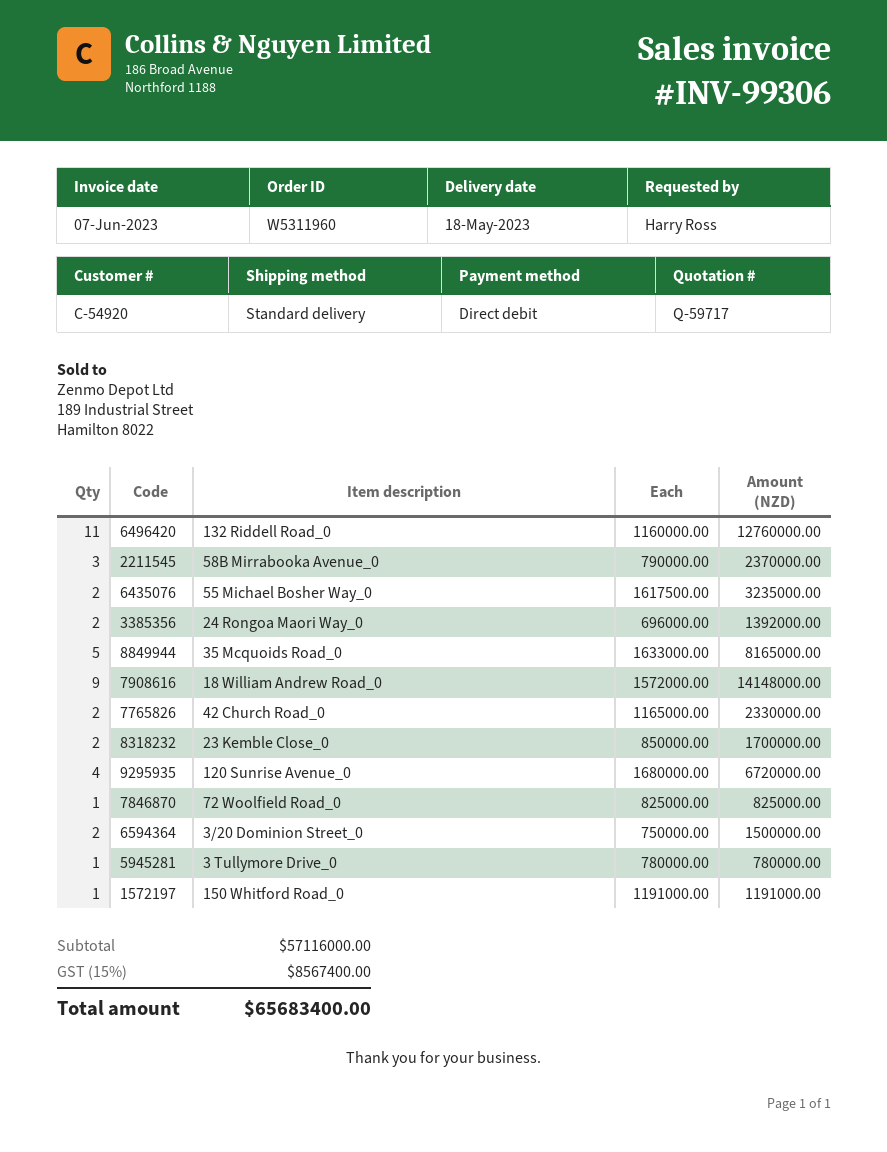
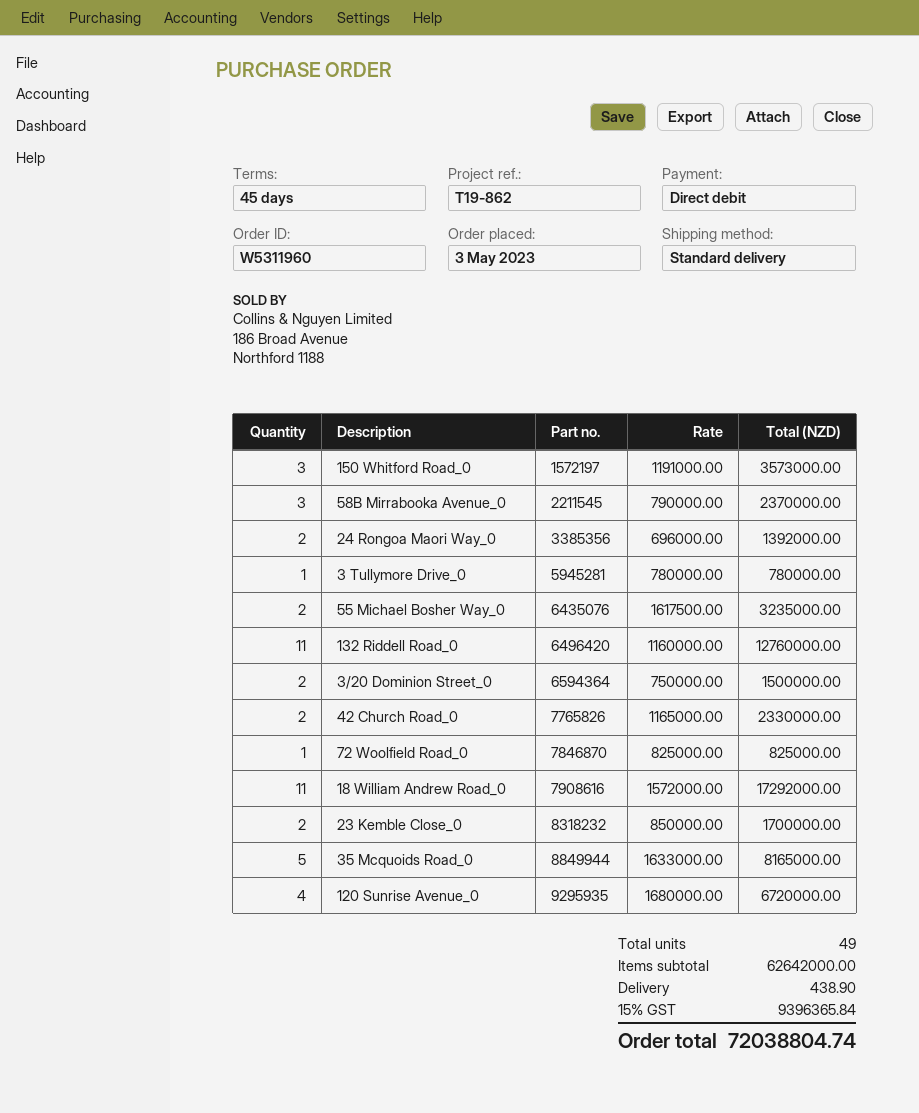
18 William Andrew Road_0: 9 x 1572000.00 = 14148000.00 -> 11 x 1572000.00 = 17292000.00
150 Whitford Road_0: 1 x 1191000.00 = 1191000.00 -> 3 x 1191000.00 = 3573000.00
subtotal: 57116000.00 -> 62642000.00
shipping: none -> 438.90
tax: 15% = 8567400.00 -> 15% = 9396365.84
total: 65683400.00 -> 72038804.74

